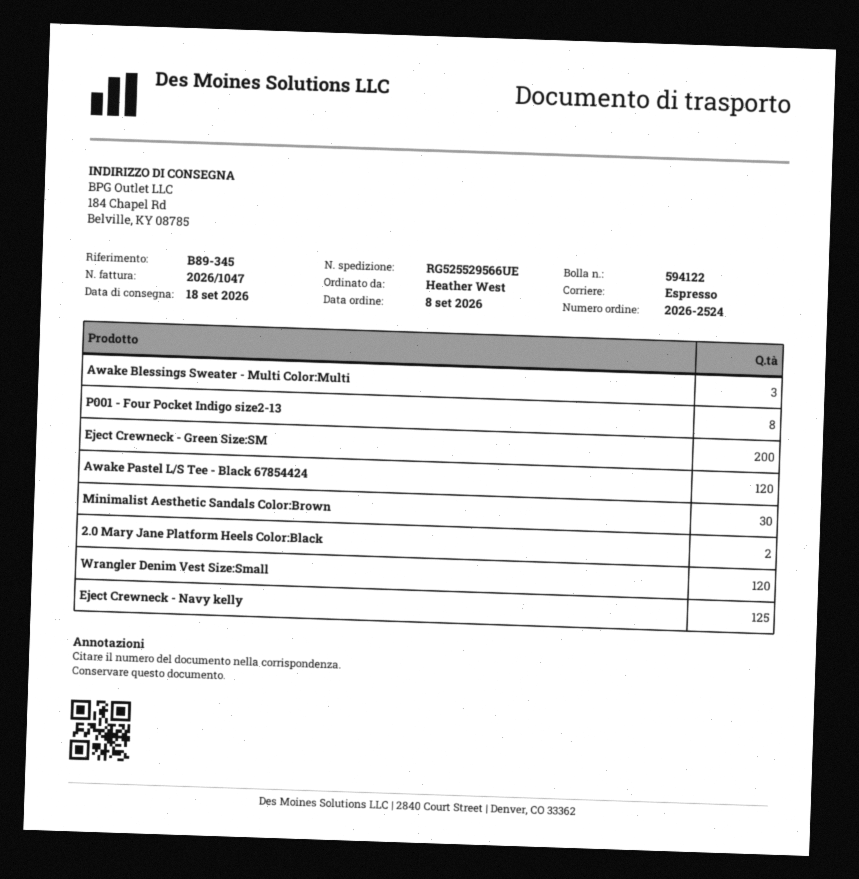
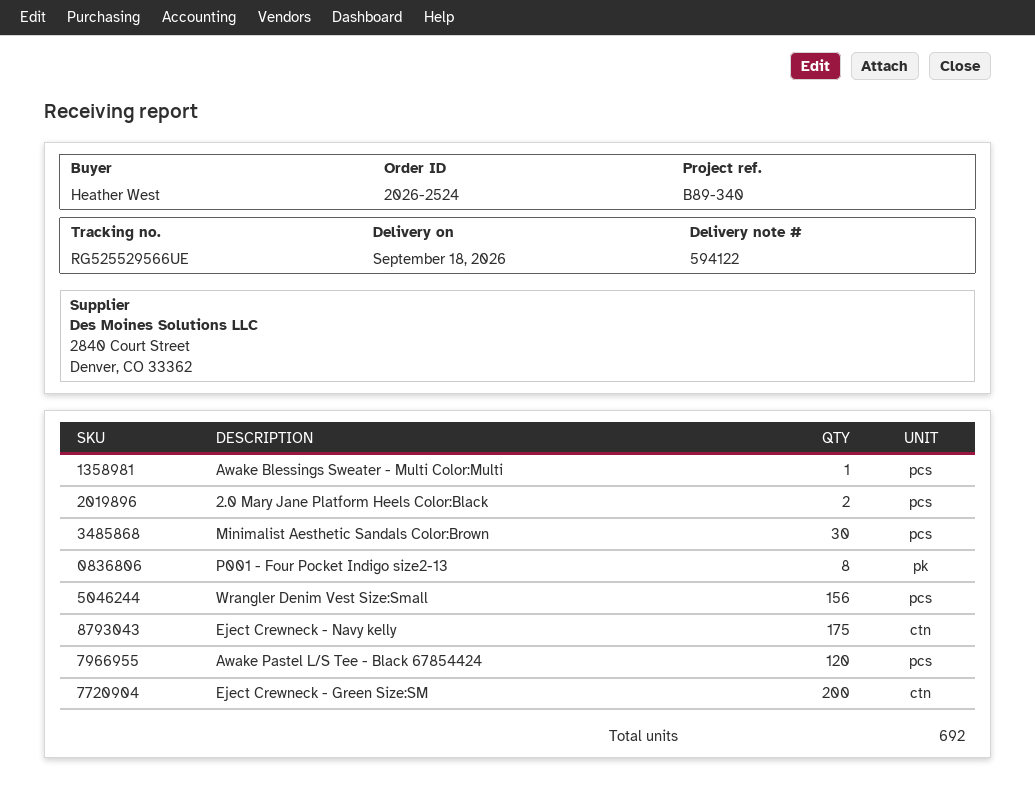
reference: B89-345 -> B89-340
Awake Blessings Sweater - Multi Color:Multi: 3 -> 1
Wrangler Denim Vest Size:Small: 120 -> 156
Eject Crewneck - Navy kelly: 125 -> 175

